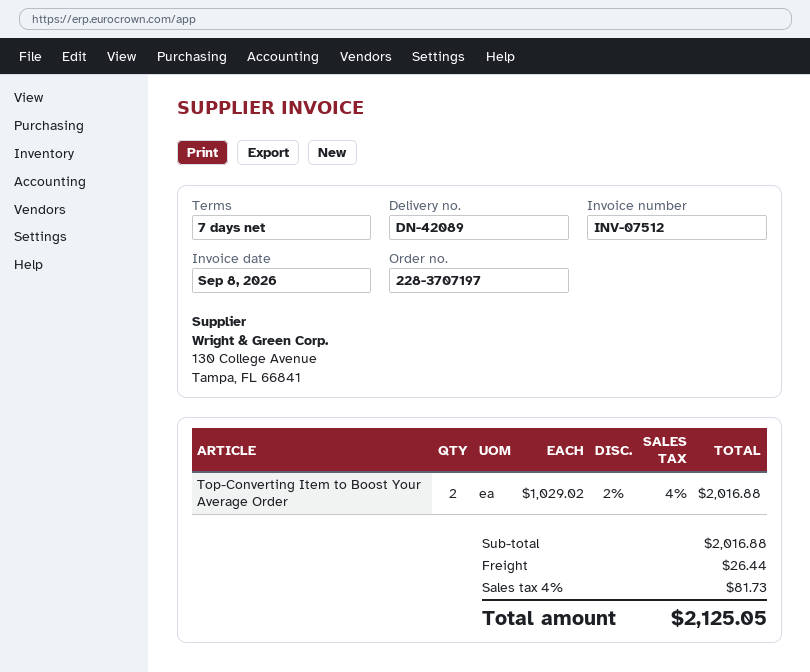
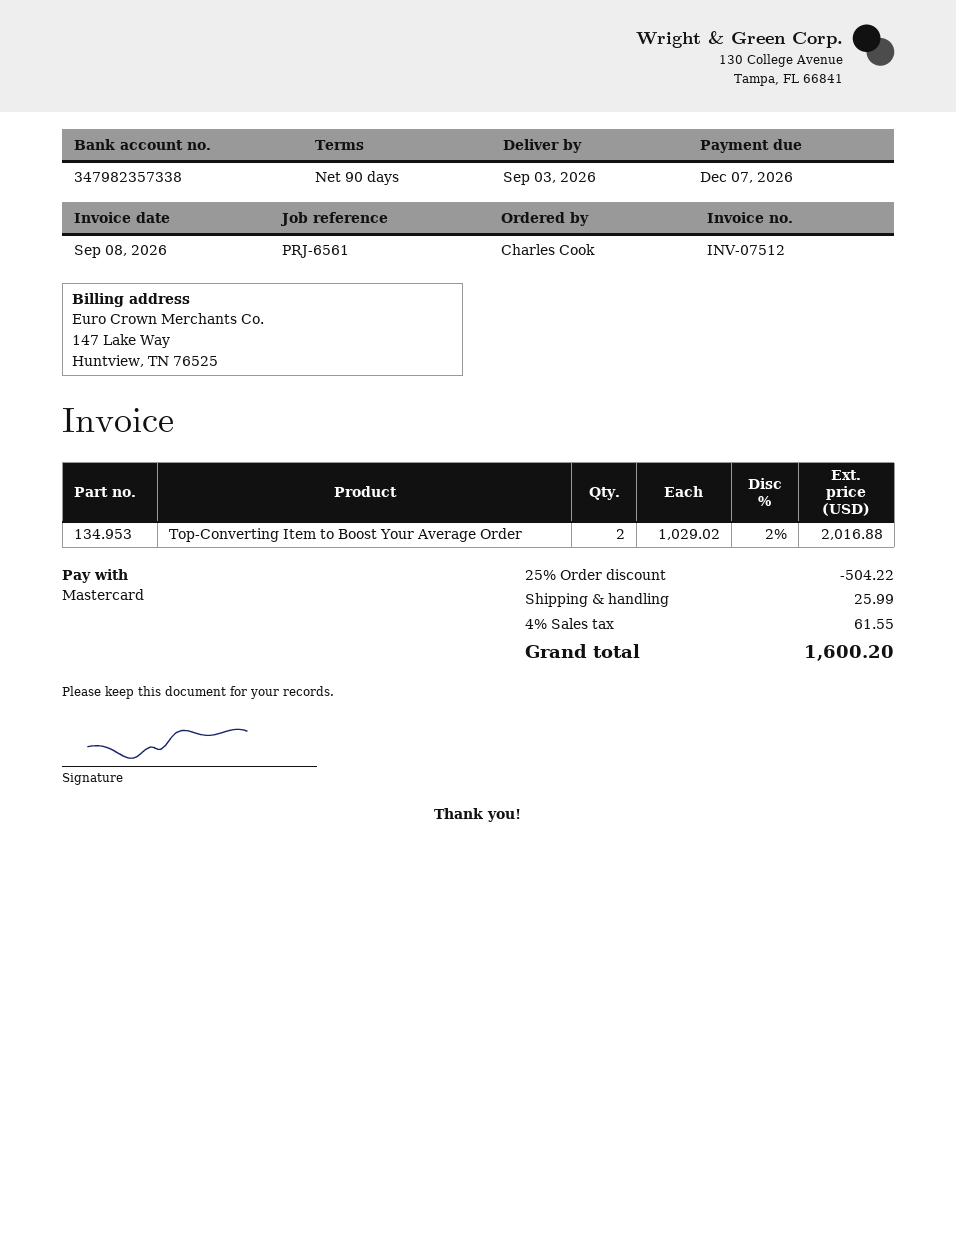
payment terms: 7 days -> 90 days
discount: none -> 25% = 504.22
shipping: 26.44 -> 25.99
tax: 4% = 81.73 -> 4% = 61.55
total: 2125.05 -> 1600.20

